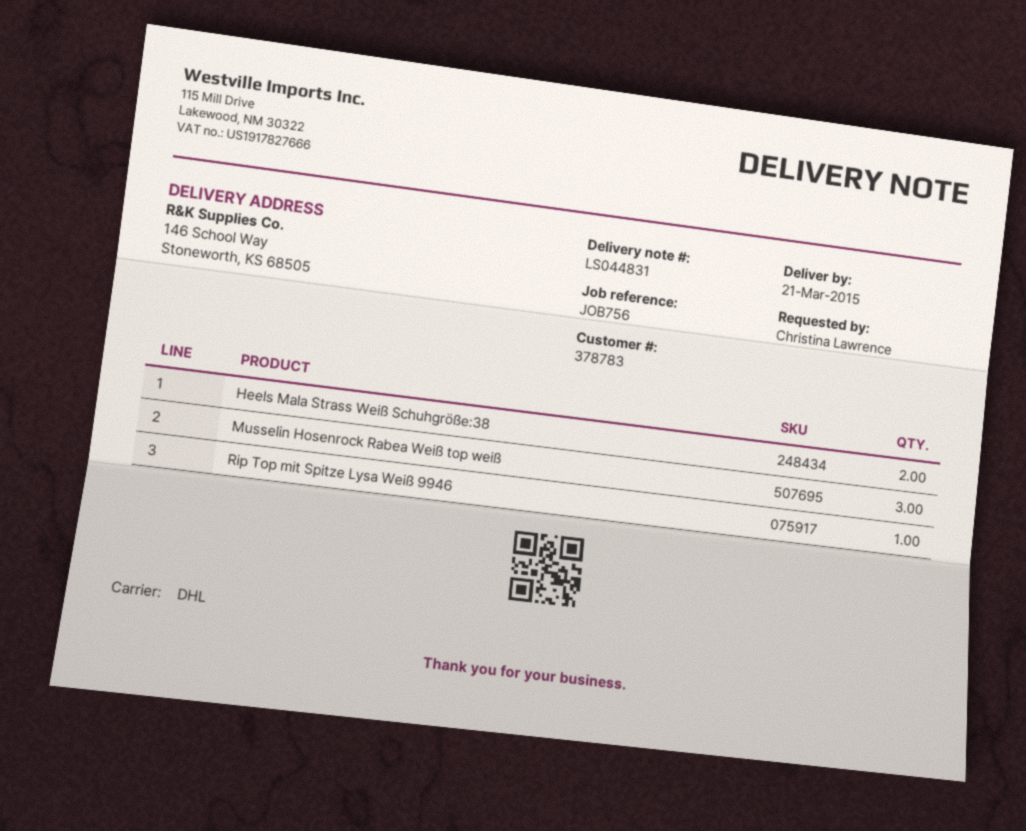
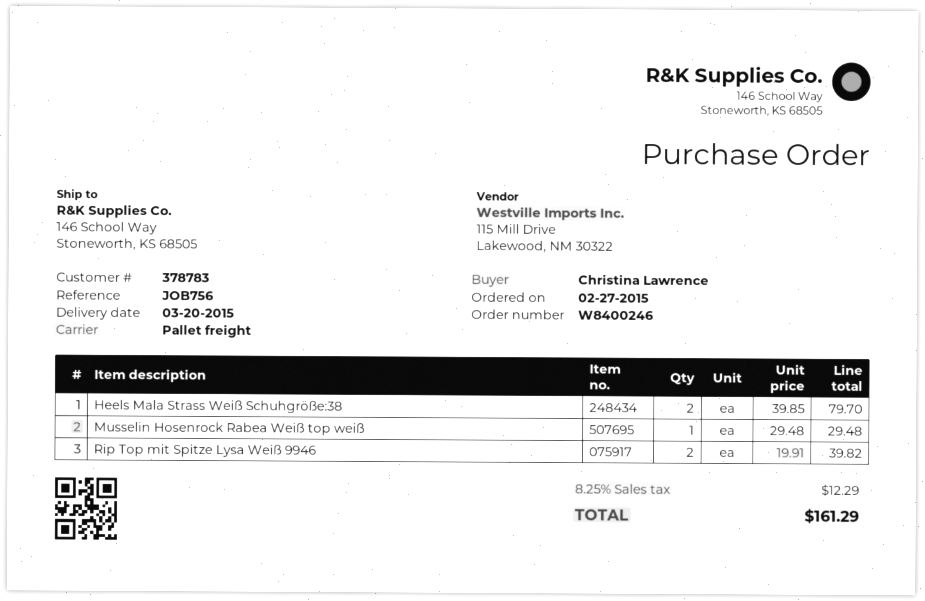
delivery date: 2015-03-21 -> 2015-03-20
shipping method: DHL -> pallet freight
Musselin Hosenrock Rabea Weiß top weiß: 3 -> 1
Rip Top mit Spitze Lysa Weiß 9946: 1 -> 2

